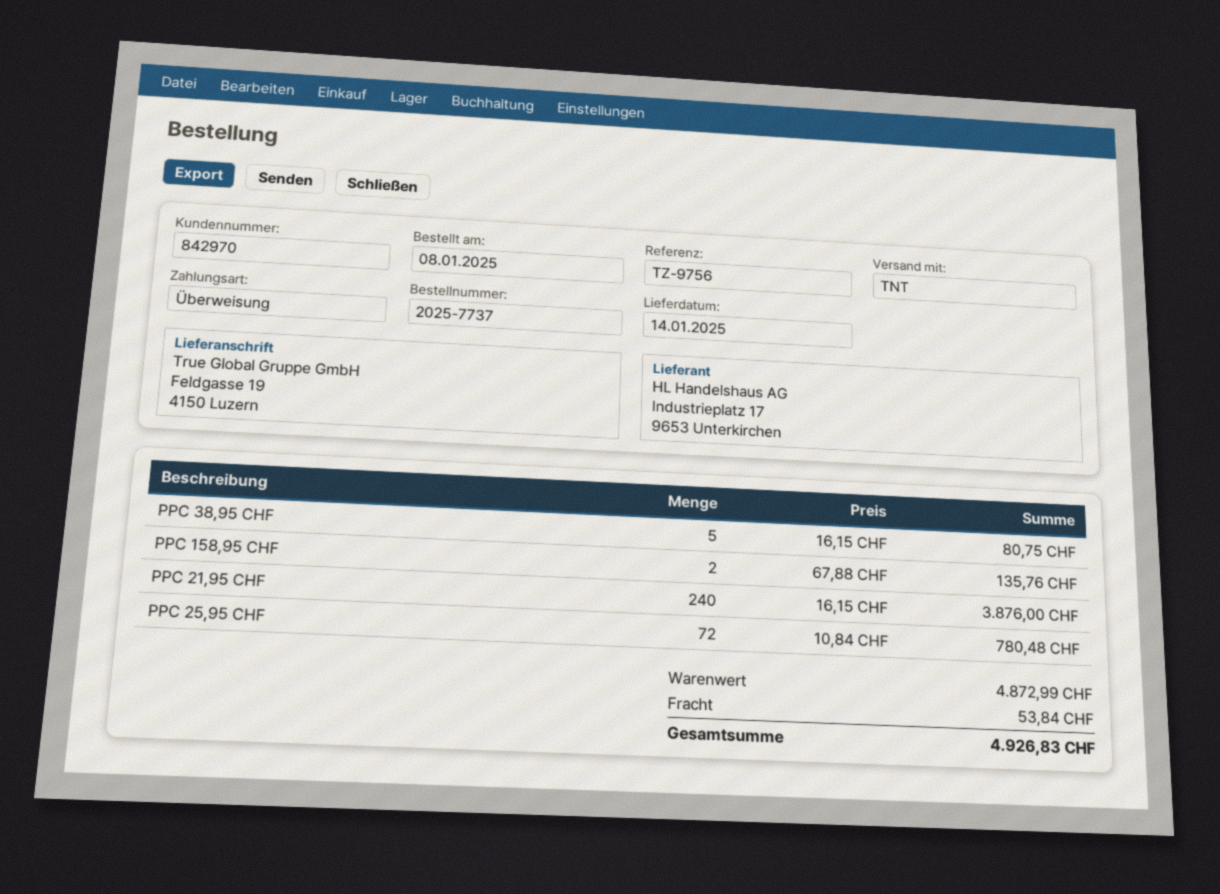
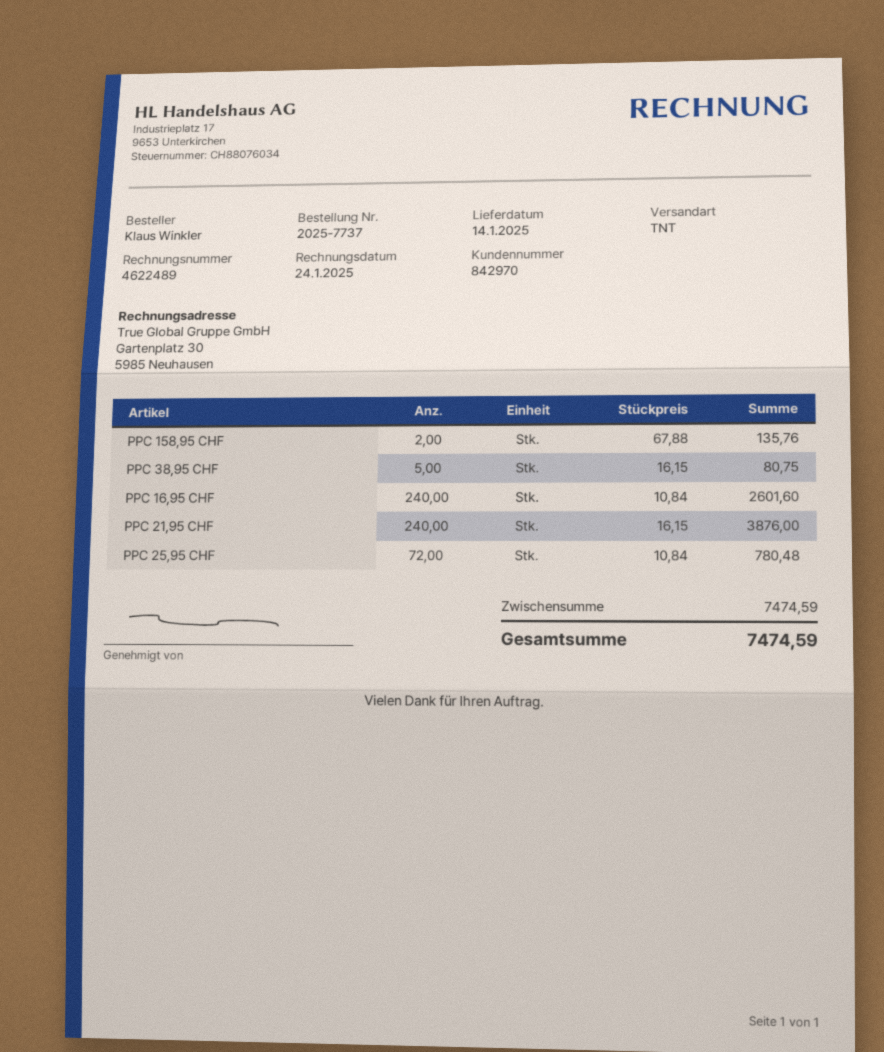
PPC 16,95 CHF: none -> 240 x 10.84 = 2601.60
subtotal: 4872.99 -> 7474.59
shipping: 53.84 -> none
total: 4926.83 -> 7474.59

